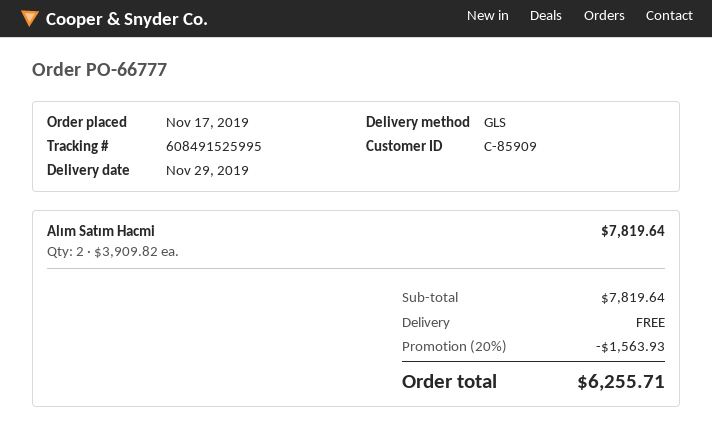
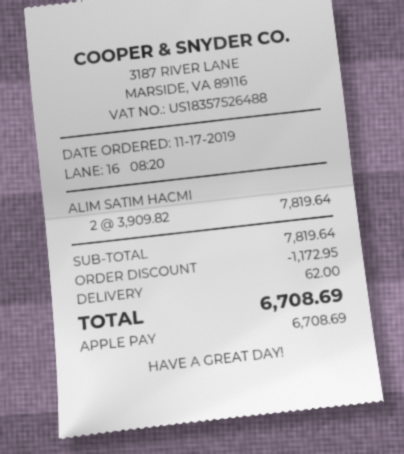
discount: 1563.93 -> 1172.95
shipping: 0.00 -> 62.00
total: 6255.71 -> 6708.69

